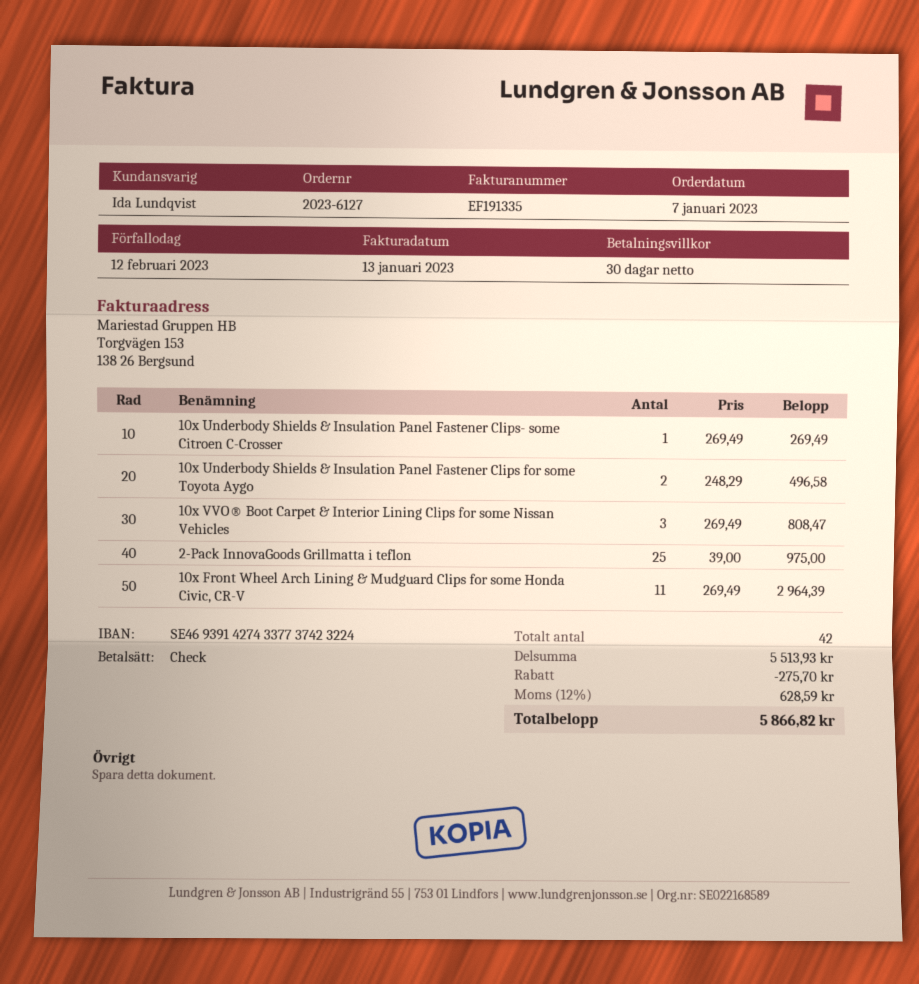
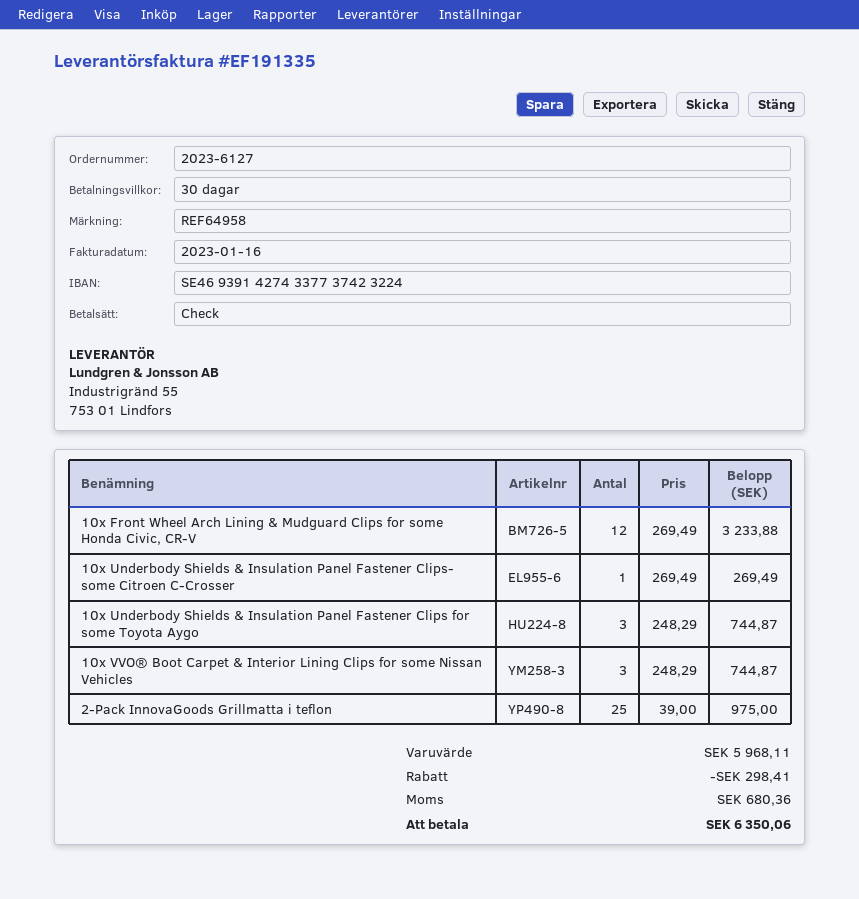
invoice date: 2023-01-13 -> 2023-01-16
10x Underbody Shields & Insulation Panel Fastener Clips for some Toyota Aygo: 2 x 248.29 = 496.58 -> 3 x 248.29 = 744.87
10x VVO® Boot Carpet & Interior Lining Clips for some Nissan Vehicles: 3 x 269.49 = 808.47 -> 3 x 248.29 = 744.87
10x Front Wheel Arch Lining & Mudguard Clips for some Honda Civic, CR-V: 11 x 269.49 = 2964.39 -> 12 x 269.49 = 3233.88
subtotal: 5513.93 -> 5968.11
discount: 275.70 -> 298.41
tax: 628.59 -> 680.36
total: 5866.82 -> 6350.06

